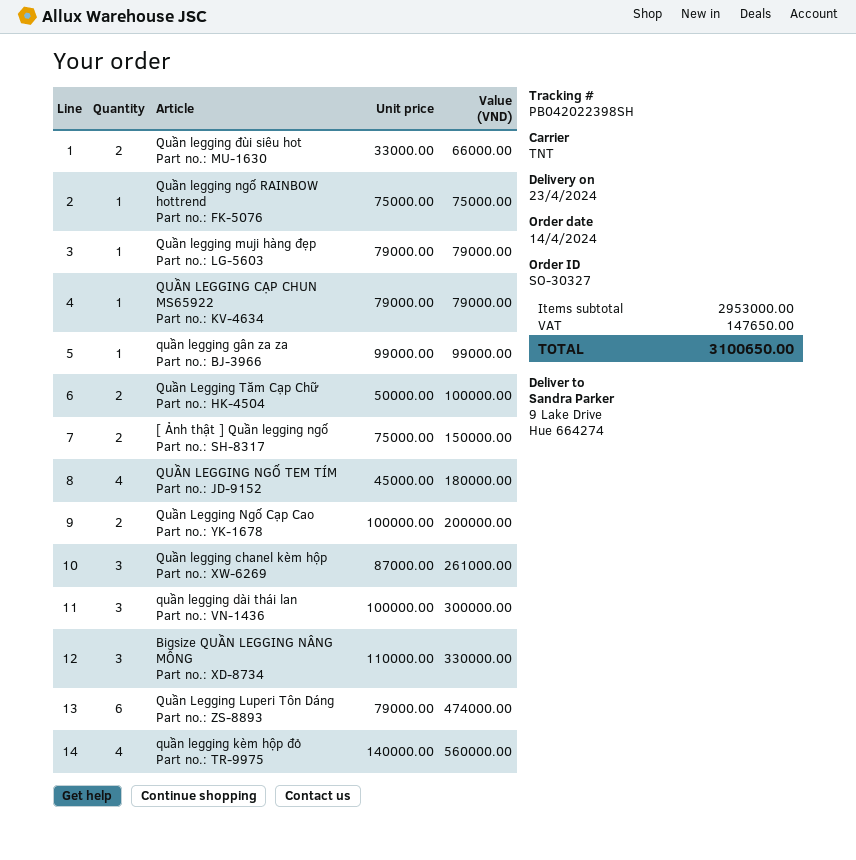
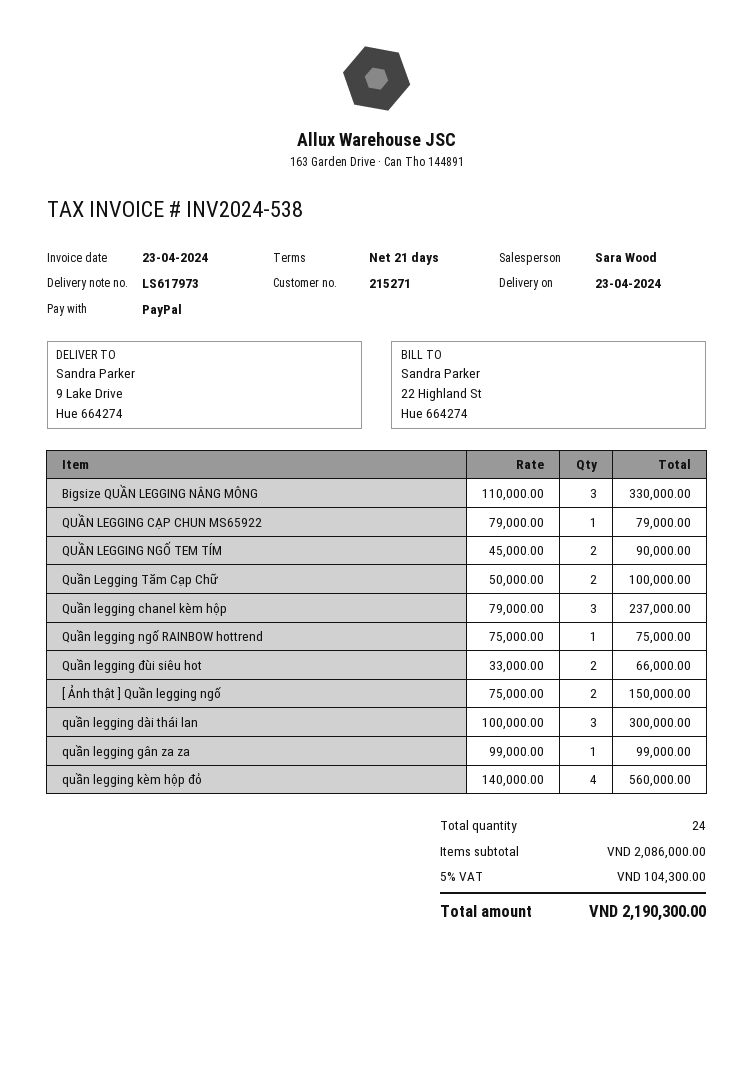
Quần legging muji hàng đẹp: 1 x 79000.00 = 79000.00 -> none
QUẦN LEGGING NGỐ TEM TÍM: 4 x 45000.00 = 180000.00 -> 2 x 45000.00 = 90000.00
Quần Legging Ngố Cạp Cao: 2 x 100000.00 = 200000.00 -> none
Quần legging chanel kèm hộp: 3 x 87000.00 = 261000.00 -> 3 x 79000.00 = 237000.00
Quần Legging Luperi Tôn Dáng: 6 x 79000.00 = 474000.00 -> none
subtotal: 2953000.00 -> 2086000.00
tax: 147650.00 -> 104300.00
total: 3100650.00 -> 2190300.00

